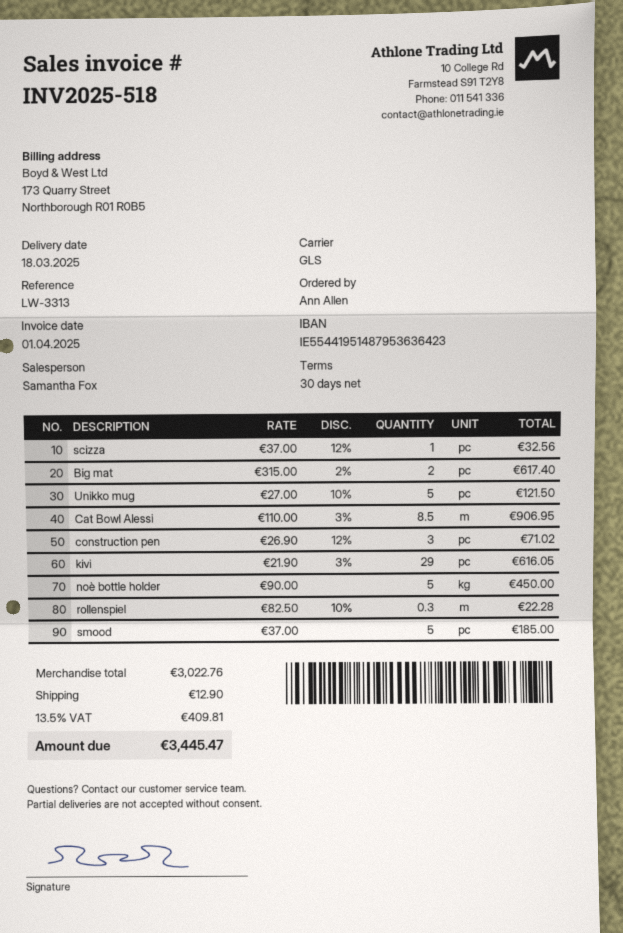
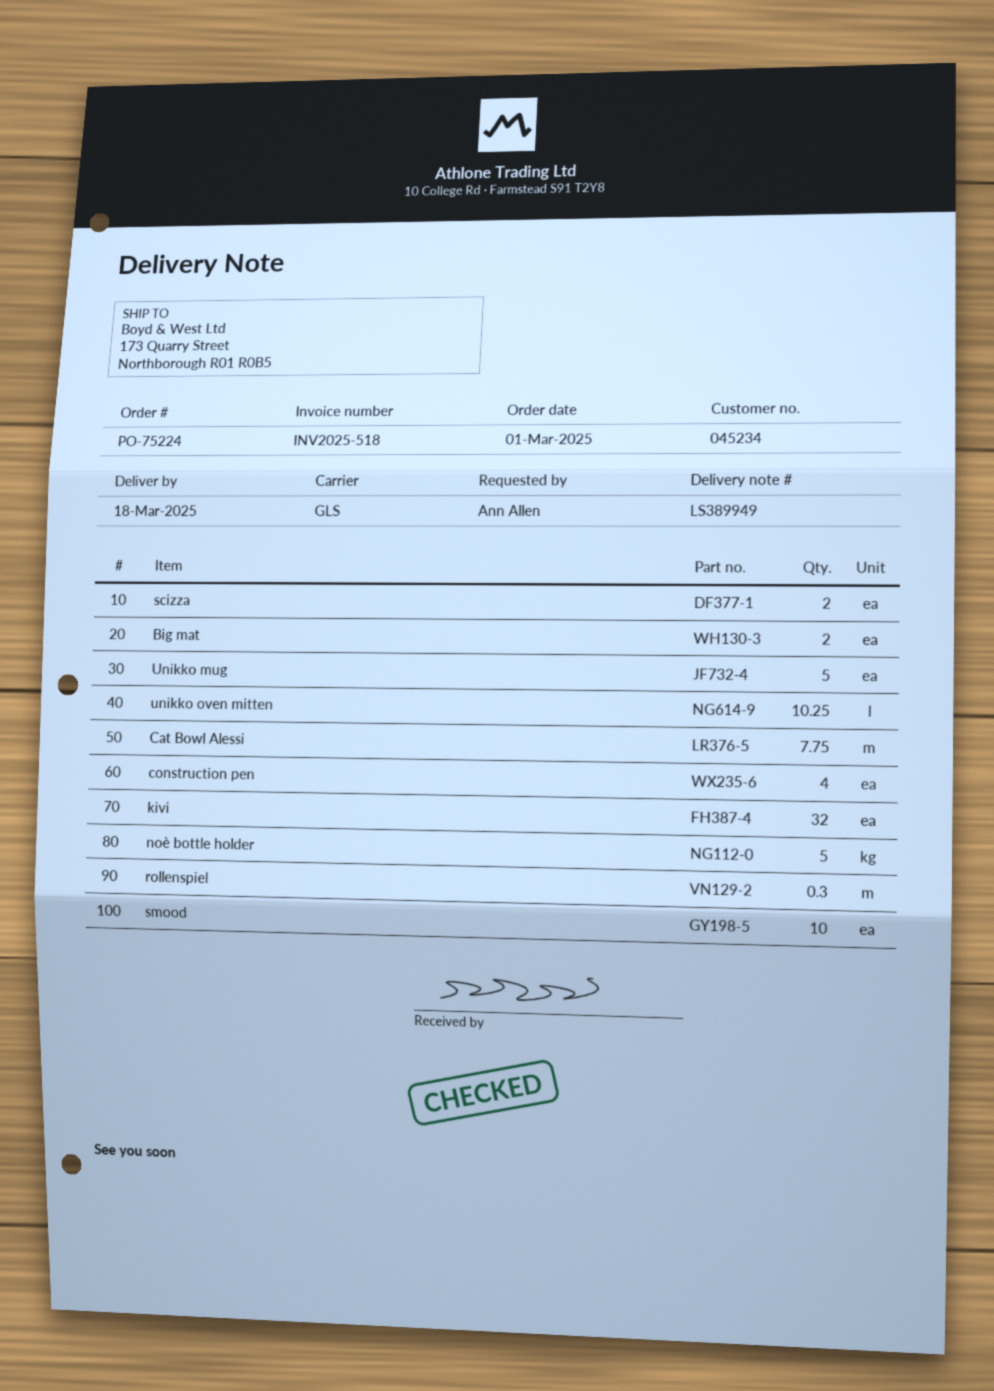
scizza: 1 -> 2
Cat Bowl Alessi: 8.5 -> 7.75
construction pen: 3 -> 4
kivi: 29 -> 32
smood: 5 -> 10
unikko oven mitten: none -> 10.25

